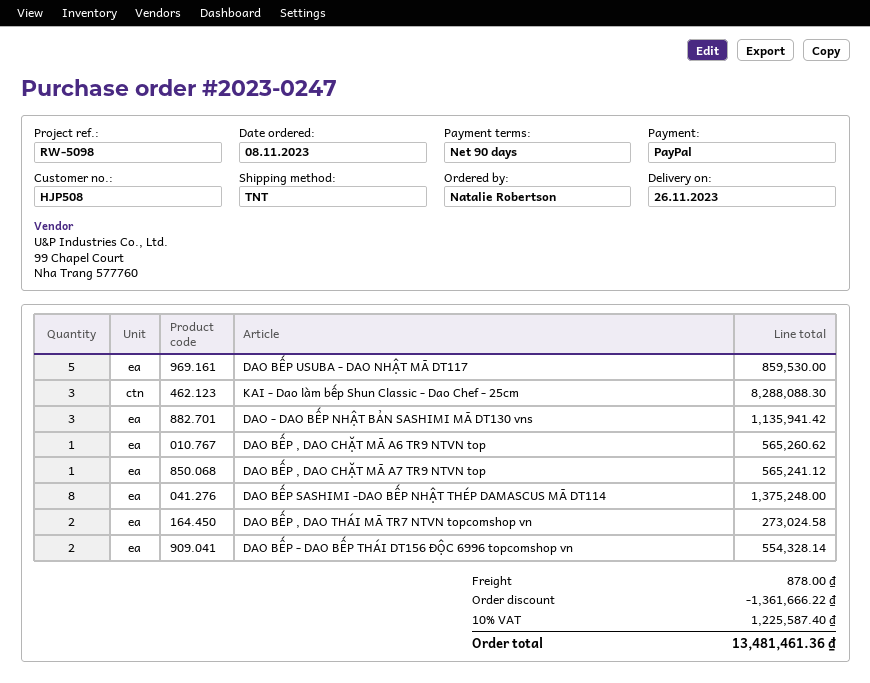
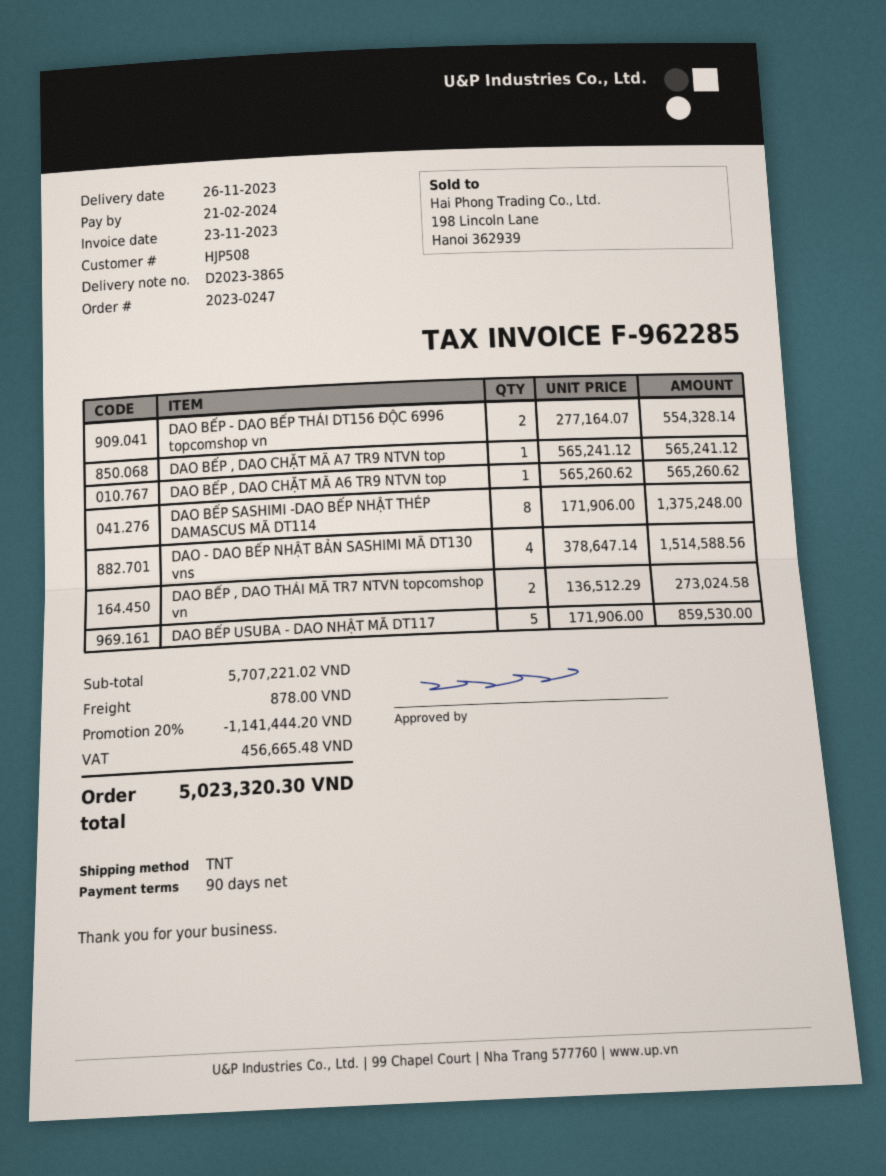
KAI - Dao làm bếp Shun Classic - Dao Chef - 25cm: 3 for 8288088.30 -> none
DAO - DAO BẾP NHẬT BẢN SASHIMI MÃ DT130 vns: 3 for 1135941.42 -> 4 for 1514588.56
discount: 1361666.22 -> 1141444.20
tax: 1225587.40 -> 456665.48
total: 13481461.36 -> 5023320.30

